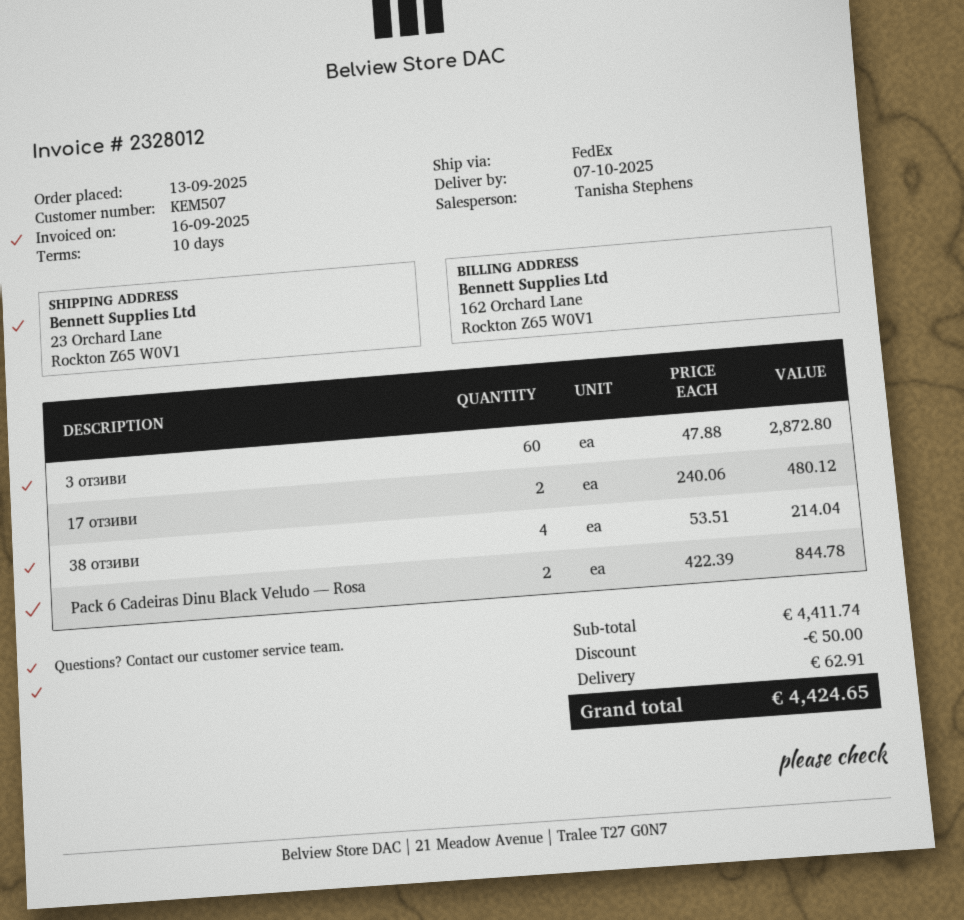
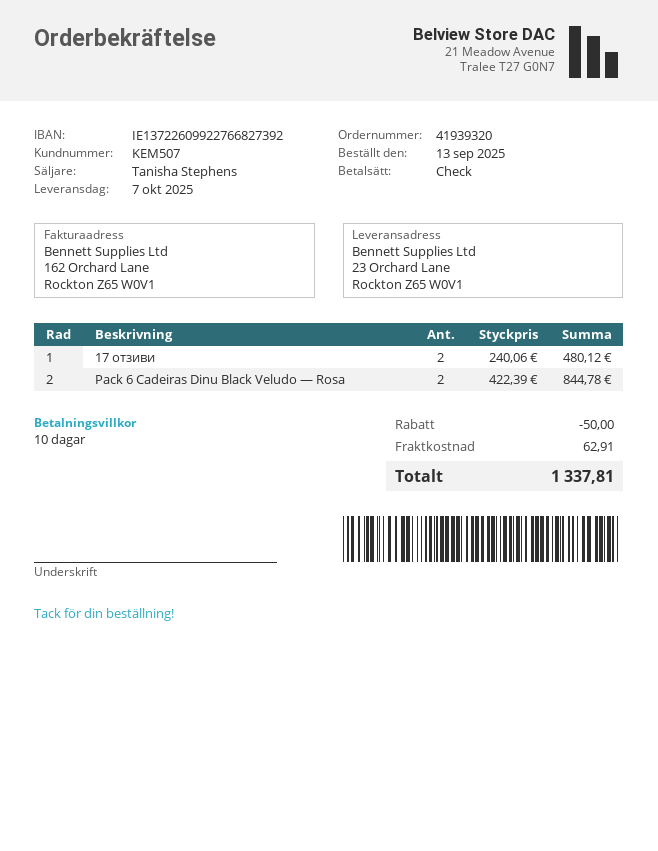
3 отзиви: 60 x 47.88 = 2872.80 -> none
38 отзиви: 4 x 53.51 = 214.04 -> none
total: 4424.65 -> 1337.81

